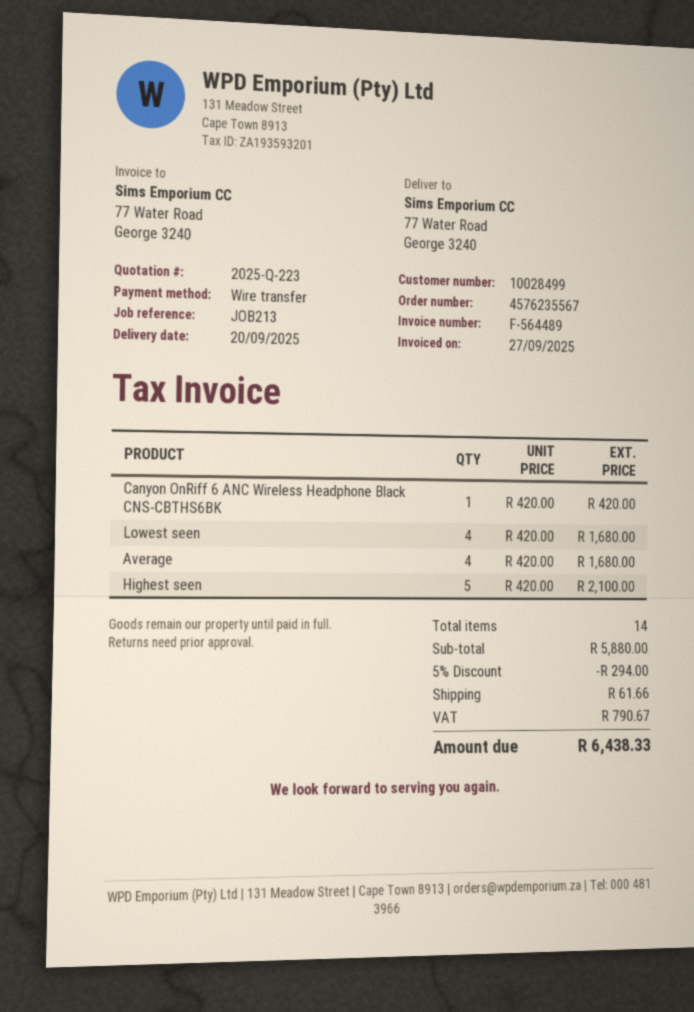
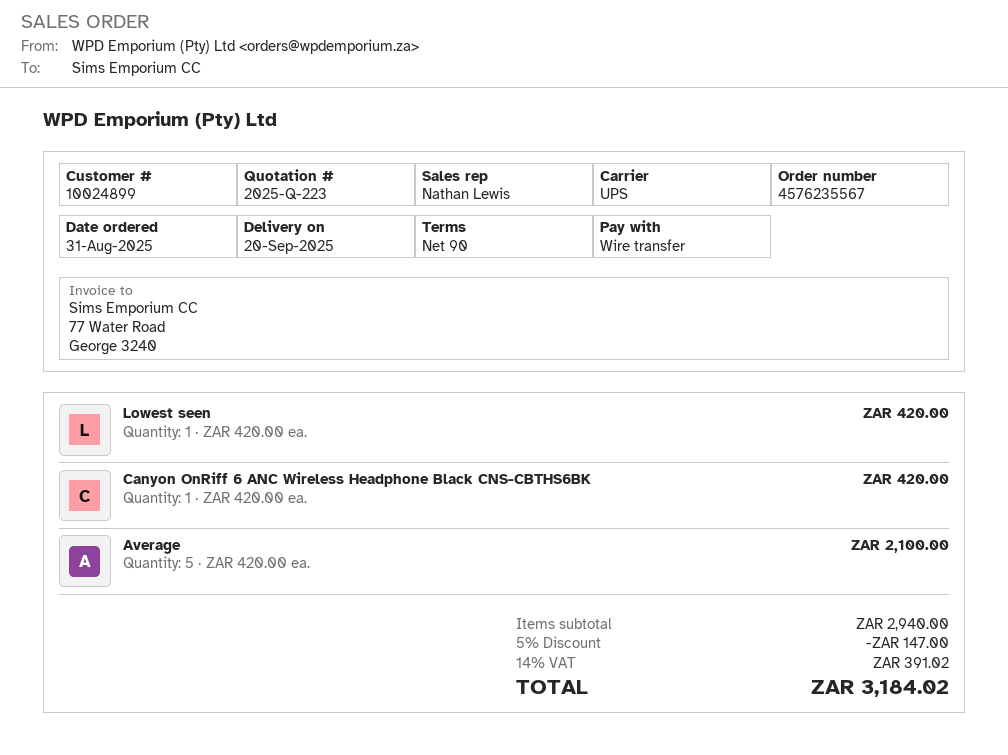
customer number: 10028499 -> 10024899
Lowest seen: 4 x 420.00 = 1680.00 -> 1 x 420.00 = 420.00
Average: 4 x 420.00 = 1680.00 -> 5 x 420.00 = 2100.00
Highest seen: 5 x 420.00 = 2100.00 -> none
subtotal: 5880.00 -> 2940.00
discount: 5% = 294.00 -> 5% = 147.00
shipping: 61.66 -> none
tax: 790.67 -> 391.02
total: 6438.33 -> 3184.02

